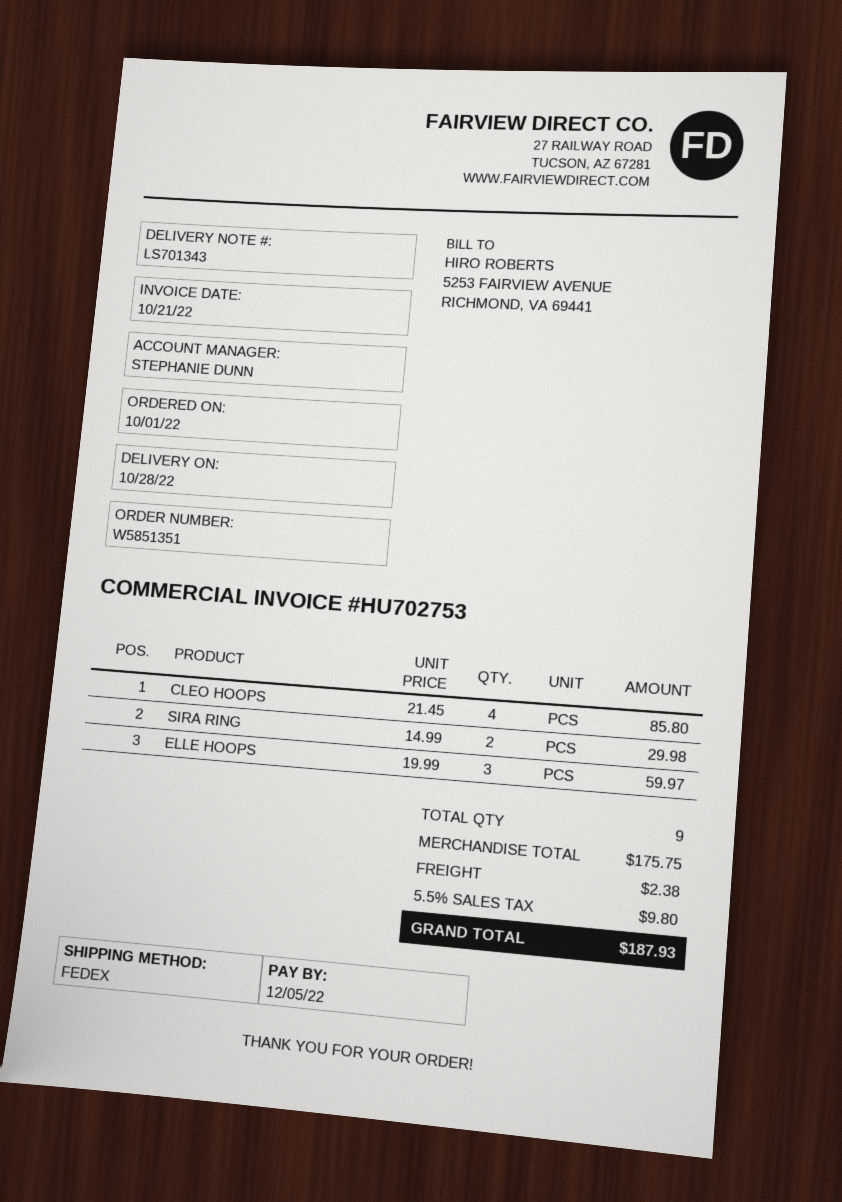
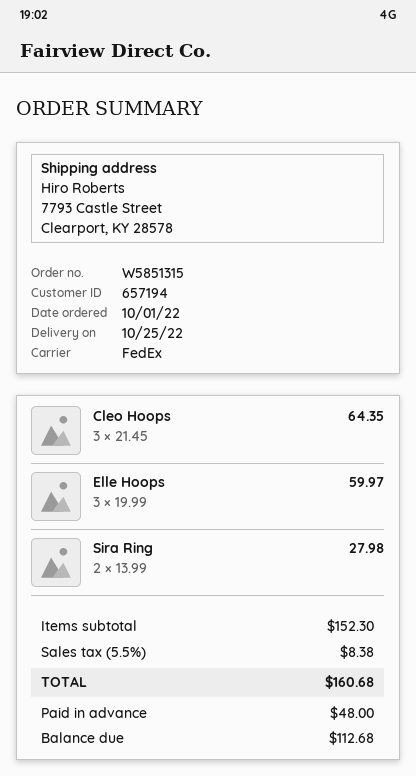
order number: W5851351 -> W5851315
delivery date: 2022-10-28 -> 2022-10-25
CLEO HOOPS: 4 x 21.45 = 85.80 -> 3 x 21.45 = 64.35
SIRA RING: 2 x 14.99 = 29.98 -> 2 x 13.99 = 27.98
subtotal: 175.75 -> 152.30
shipping: 2.38 -> none
tax: 5.5% = 9.80 -> 5.5% = 8.38
total: 187.93 -> 160.68

